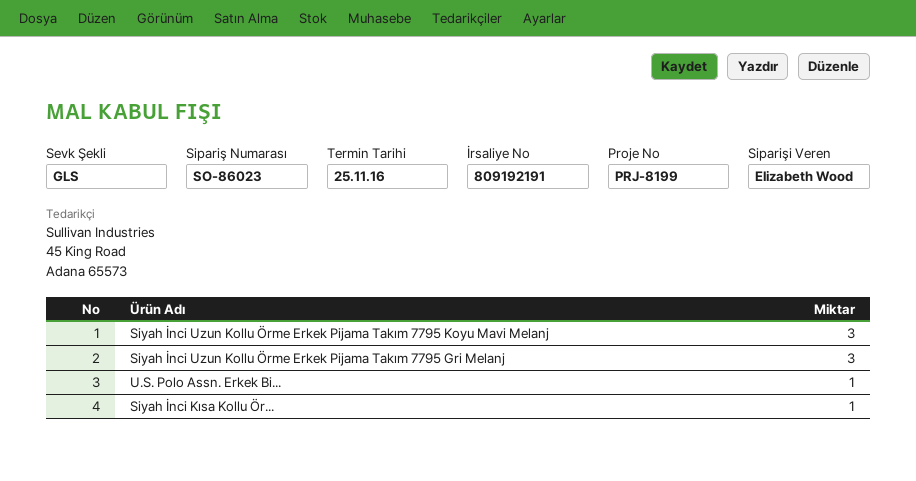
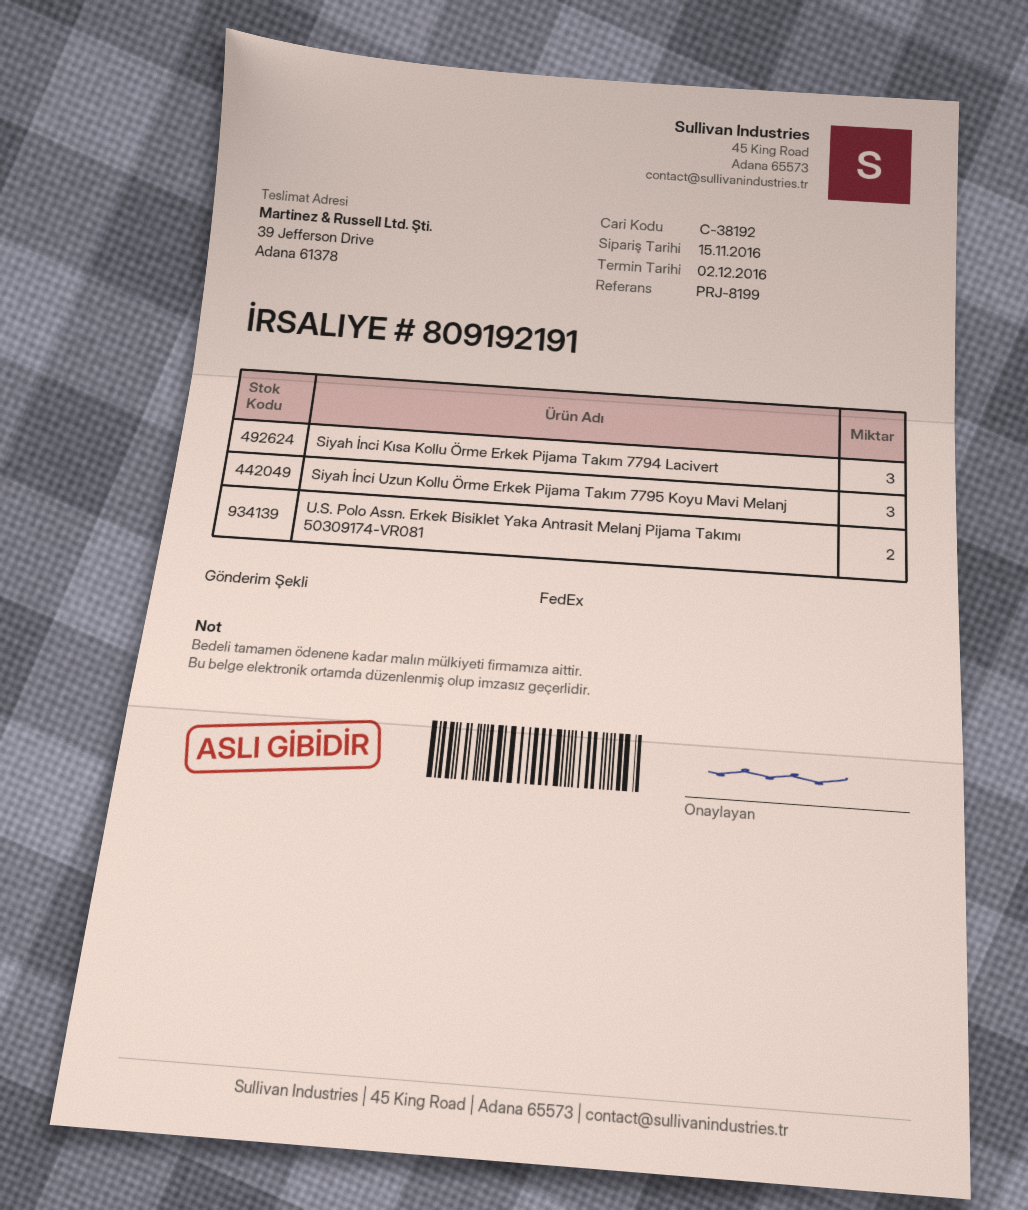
delivery date: 2016-11-25 -> 2016-12-02
shipping method: GLS -> FedEx
Siyah İnci Uzun Kollu Örme Erkek Pijama Takım 7795 Gri Melanj: 3 -> none
U.S. Polo Assn. Erkek Bi...: 1 -> 2
Siyah İnci Kısa Kollu Ör...: 1 -> 3

